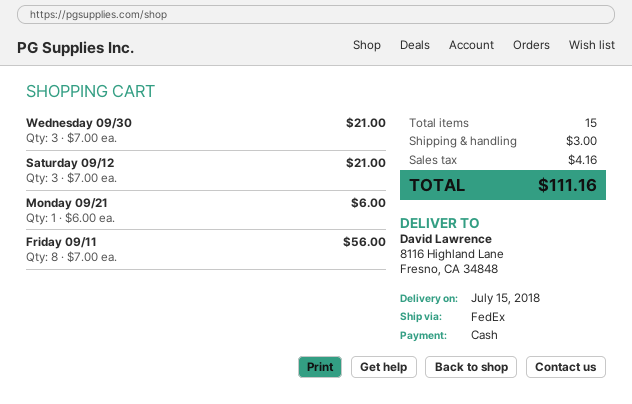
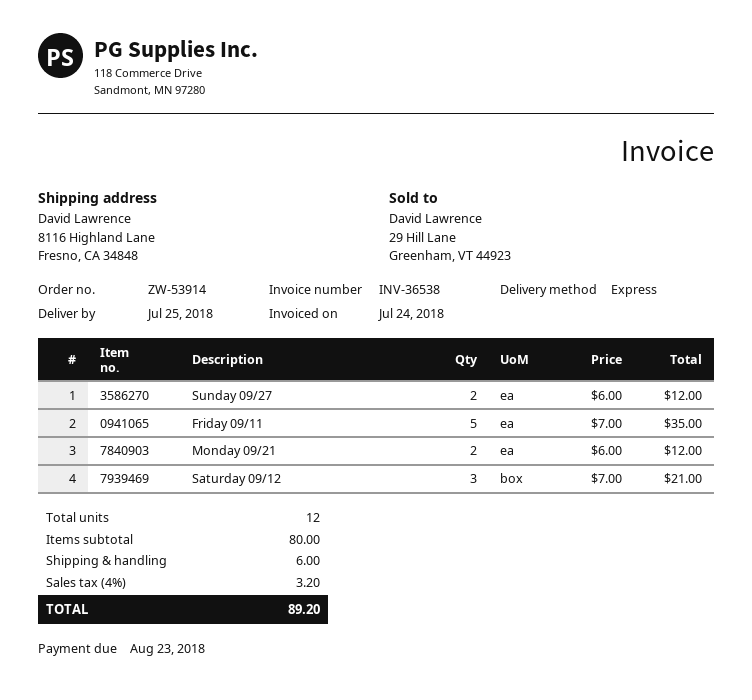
delivery date: 2018-07-15 -> 2018-07-25
shipping method: FedEx -> express
Wednesday 09/30: 3 x 7.00 = 21.00 -> none
Monday 09/21: 1 x 6.00 = 6.00 -> 2 x 6.00 = 12.00
Friday 09/11: 8 x 7.00 = 56.00 -> 5 x 7.00 = 35.00
Sunday 09/27: none -> 2 x 6.00 = 12.00
total quantity: 15 -> 12
shipping: 3.00 -> 6.00
tax: 4.16 -> 3.20
total: 111.16 -> 89.20

